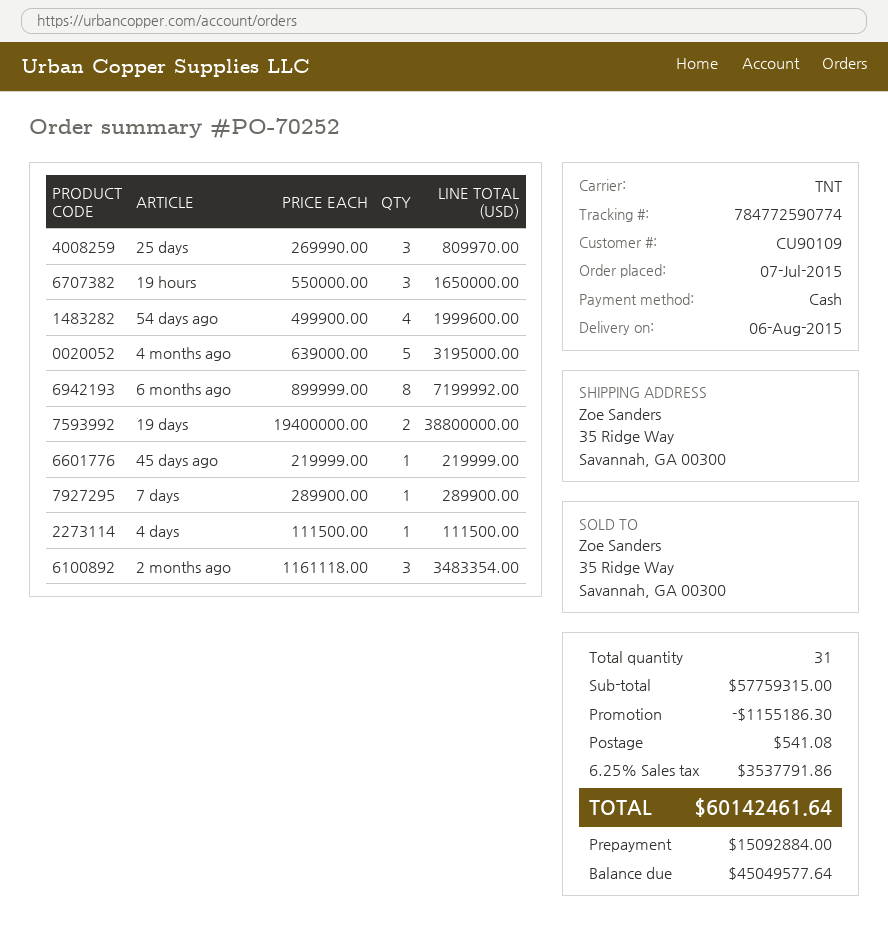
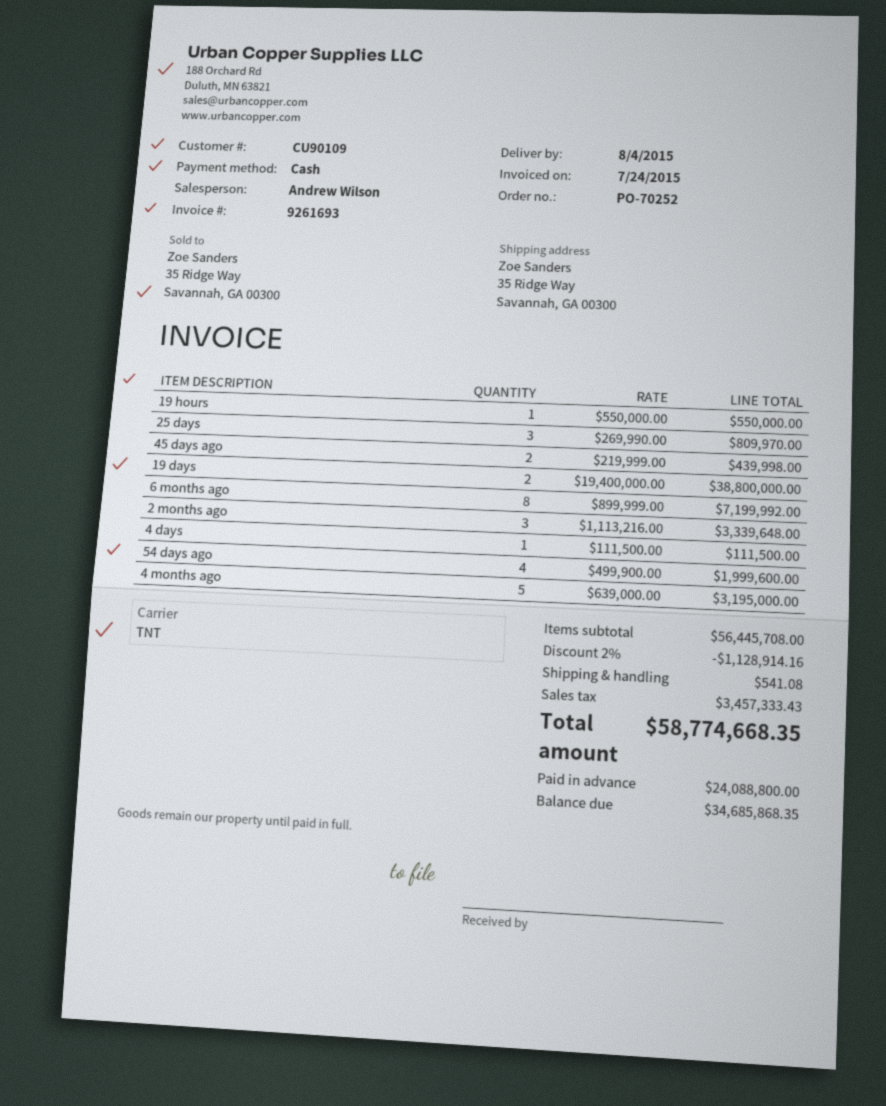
delivery date: 2015-08-06 -> 2015-08-04
19 hours: 3 x 550000.00 = 1650000.00 -> 1 x 550000.00 = 550000.00
45 days ago: 1 x 219999.00 = 219999.00 -> 2 x 219999.00 = 439998.00
7 days: 1 x 289900.00 = 289900.00 -> none
2 months ago: 3 x 1161118.00 = 3483354.00 -> 3 x 1113216.00 = 3339648.00
subtotal: 57759315.00 -> 56445708.00
discount: 1155186.30 -> 1128914.16
tax: 3537791.86 -> 3457333.43
total: 60142461.64 -> 58774668.35
deposit: 15092884.00 -> 24088800.00
balance: 45049577.64 -> 34685868.35

